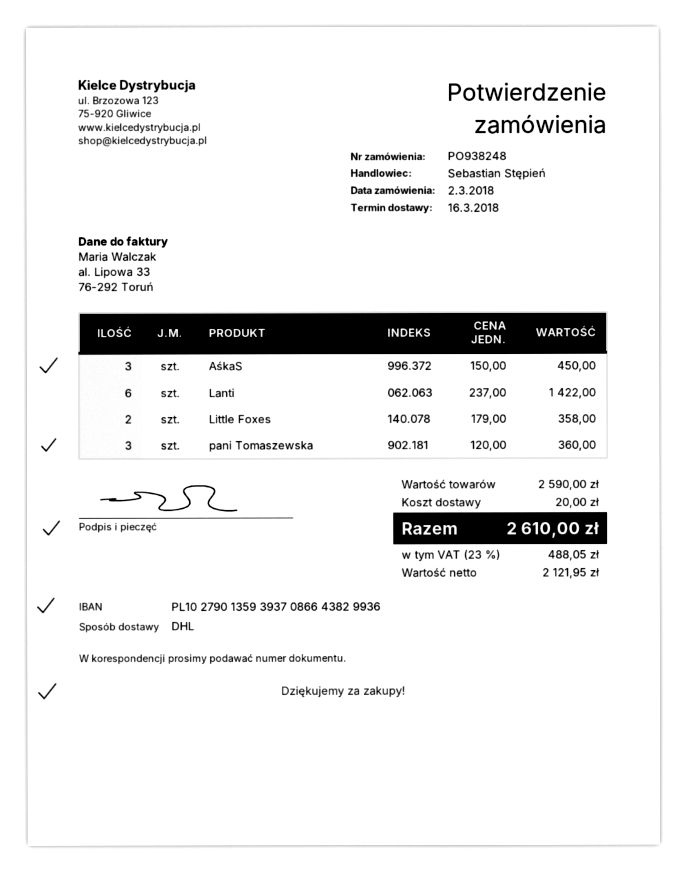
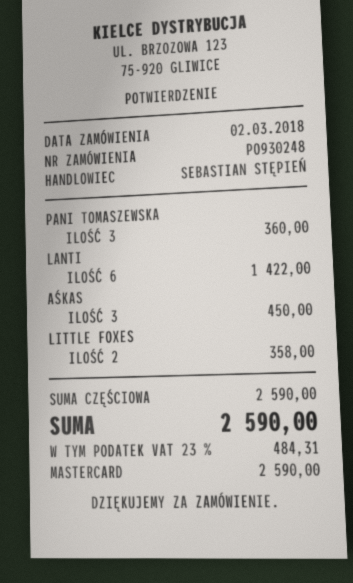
order number: PO938248 -> PO930248
shipping: 20.00 -> none
tax: 23% = 488.05 -> 23% = 484.31
total: 2610.00 -> 2590.00

